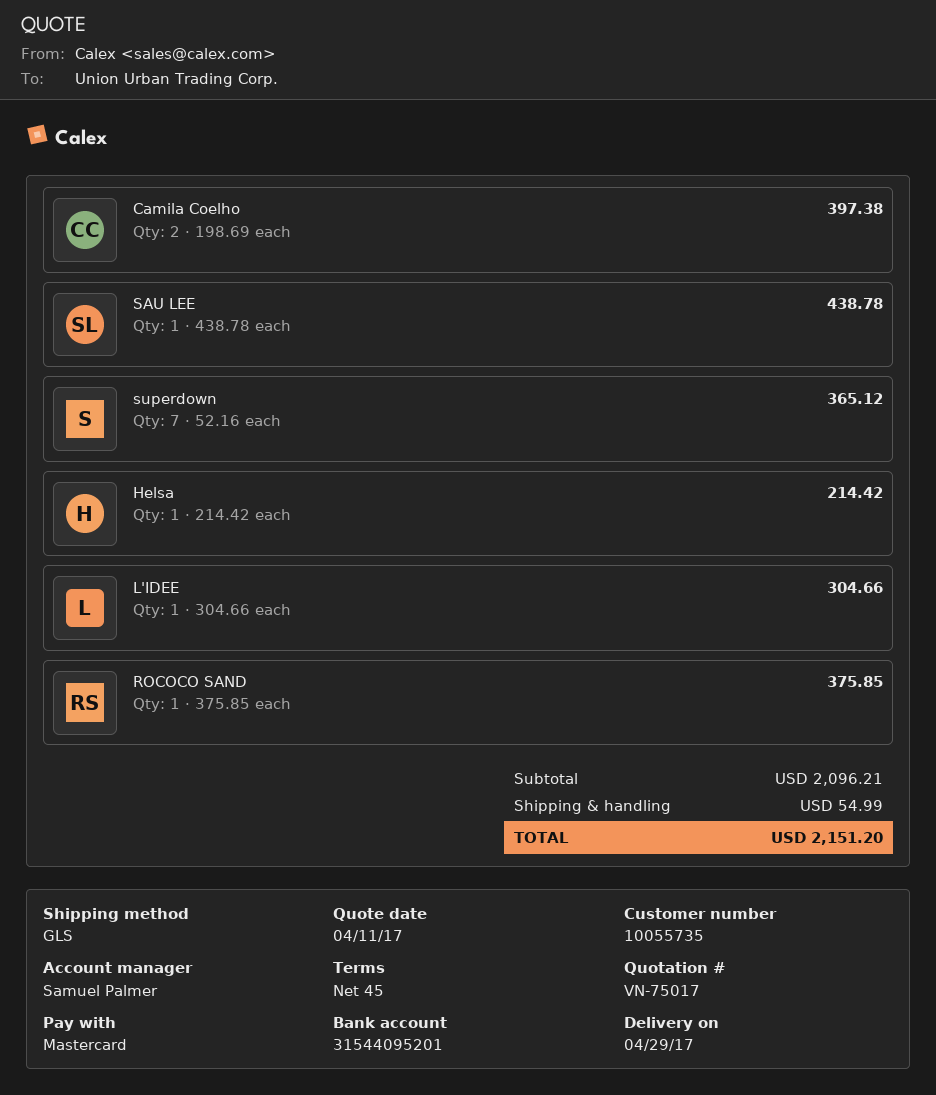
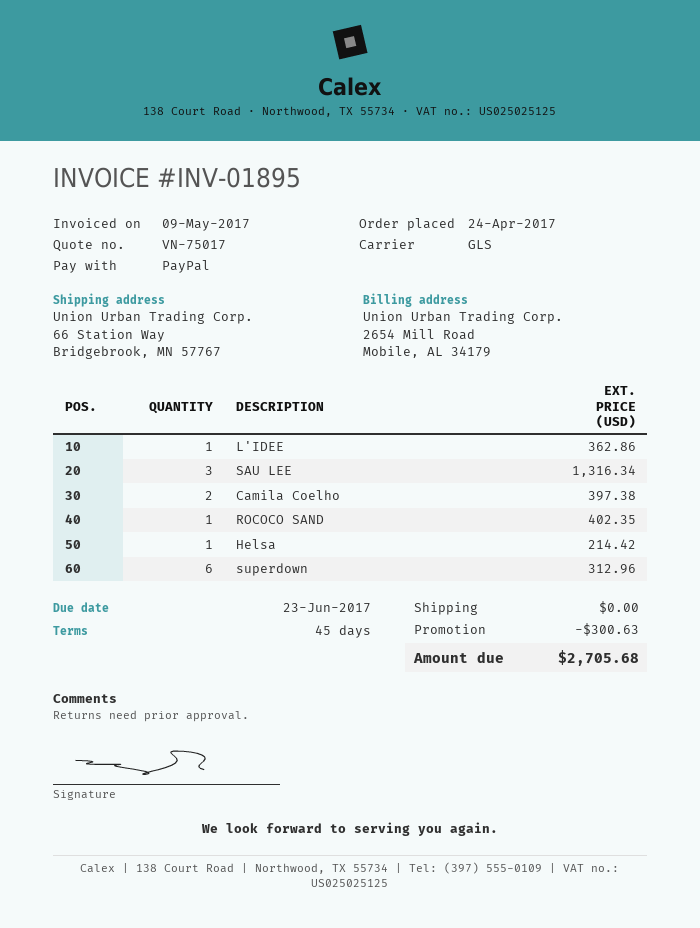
payment method: Mastercard -> PayPal
SAU LEE: 1 for 438.78 -> 3 for 1316.34
superdown: 7 for 365.12 -> 6 for 312.96
L'IDEE: 1 for 304.66 -> 1 for 362.86
ROCOCO SAND: 1 for 375.85 -> 1 for 402.35
discount: none -> 300.63
shipping: 54.99 -> 0.00
total: 2151.20 -> 2705.68

